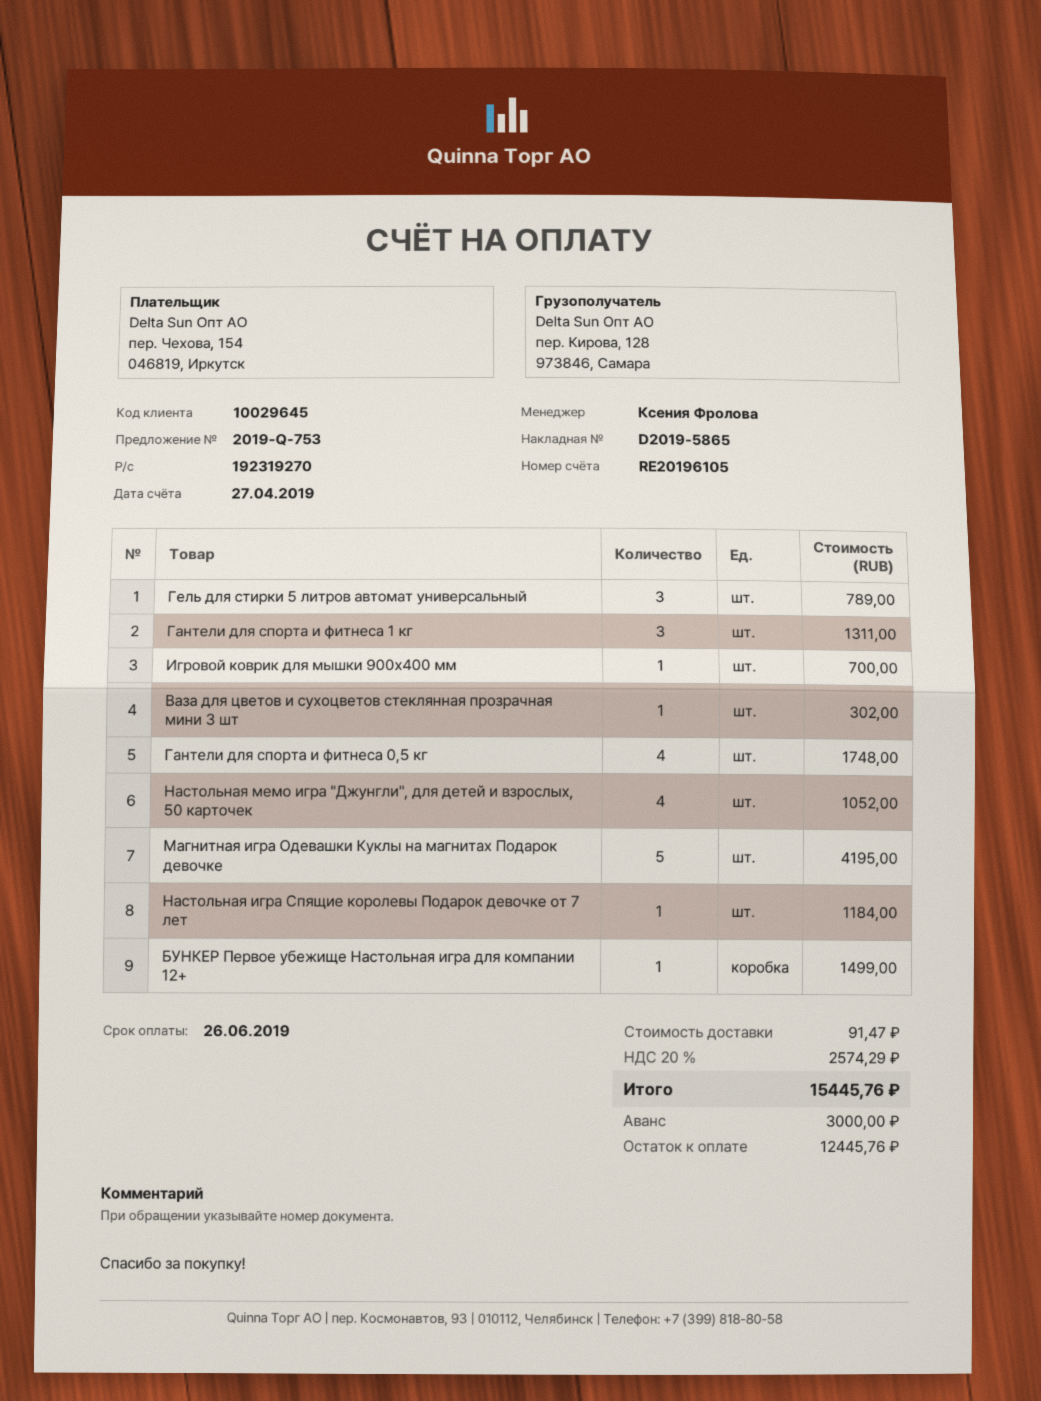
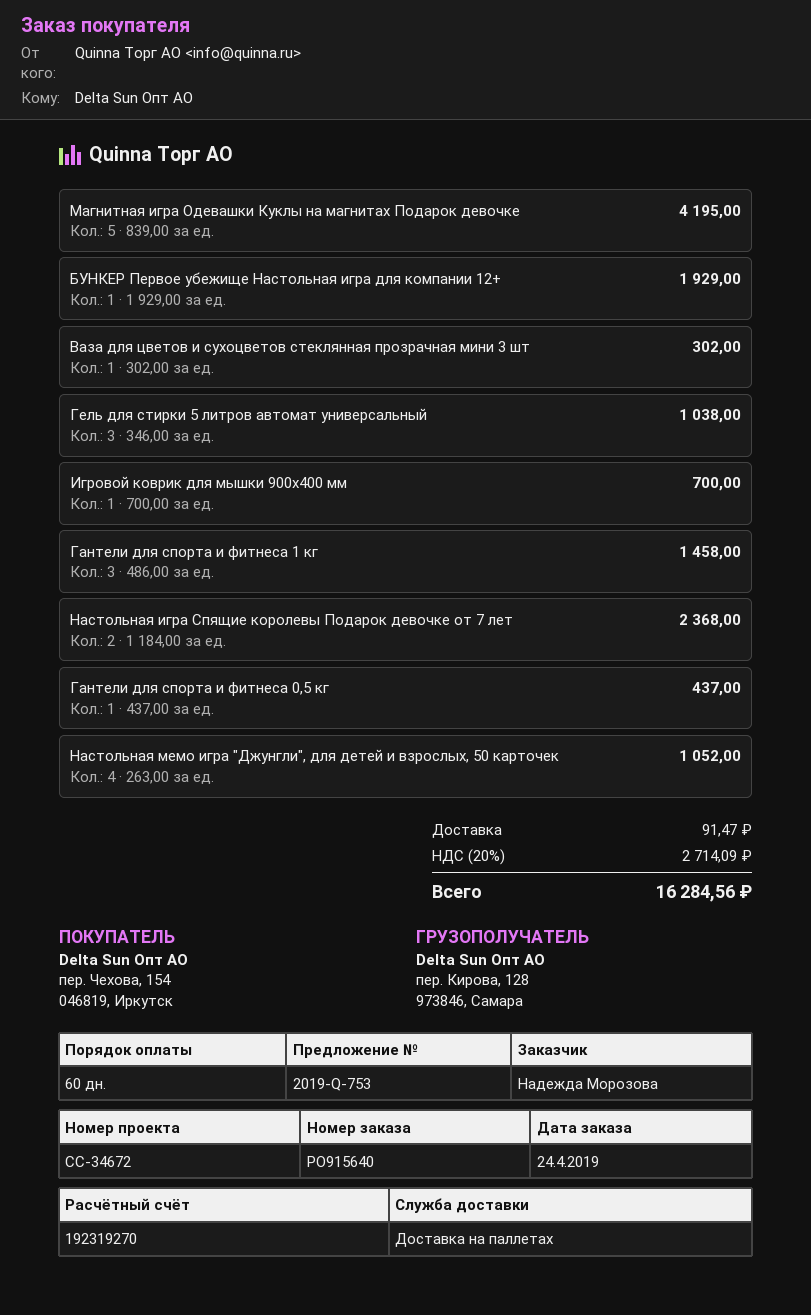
Гель для стирки 5 литров автомат универсальный: 3 for 789.00 -> 3 for 1038.00
Гантели для спорта и фитнеса 1 кг: 3 for 1311.00 -> 3 for 1458.00
Гантели для спорта и фитнеса 0,5 кг: 4 for 1748.00 -> 1 for 437.00
Настольная игра Спящие королевы Подарок девочке от 7 лет: 1 for 1184.00 -> 2 for 2368.00
БУНКЕР Первое убежище Настольная игра для компании 12+: 1 for 1499.00 -> 1 for 1929.00
tax: 20% = 2574.29 -> 20% = 2714.09
total: 15445.76 -> 16284.56

